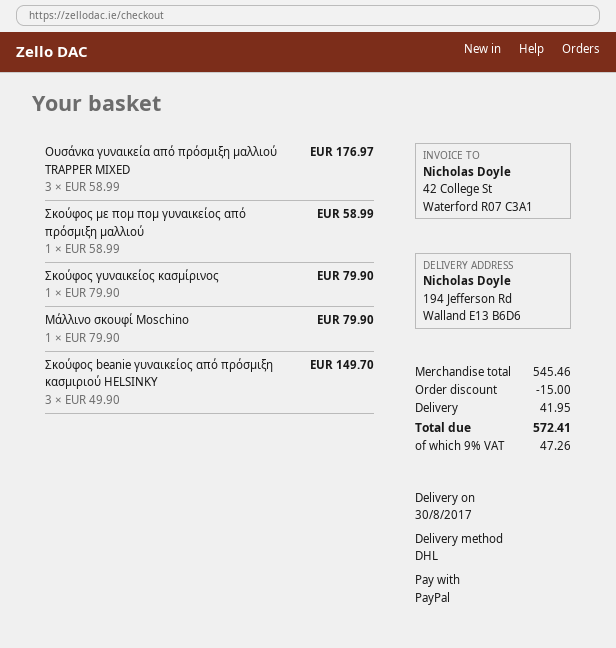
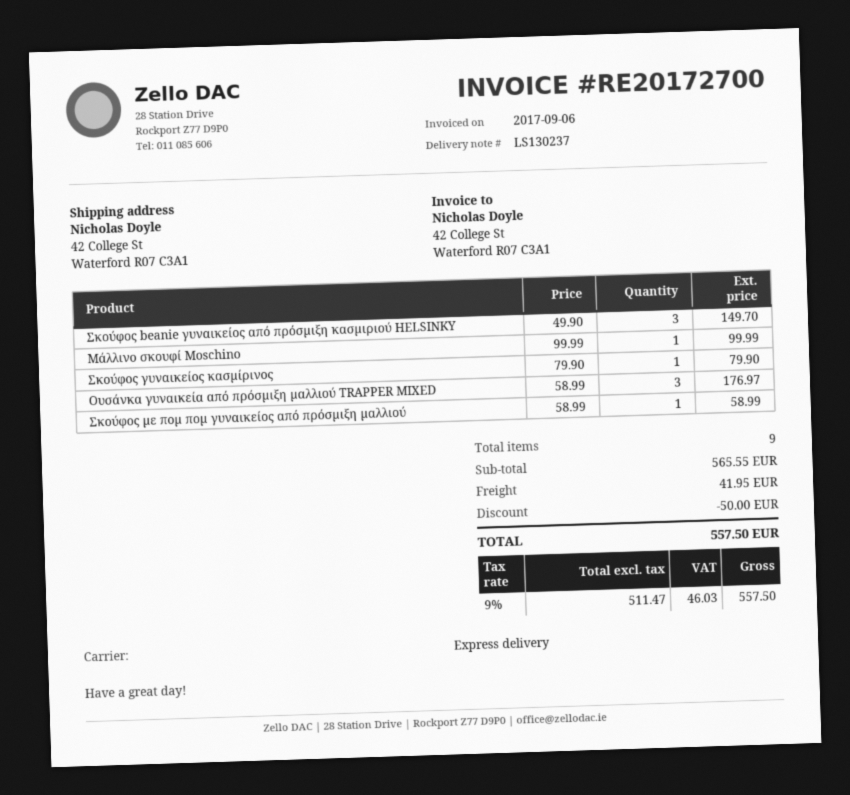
shipping method: DHL -> express
ship to: 194 Jefferson Rd, Walland E13 B6D6 -> 42 College St, Waterford R07 C3A1
Μάλλινο σκουφί Moschino: 1 x 79.90 = 79.90 -> 1 x 99.99 = 99.99
subtotal: 545.46 -> 565.55
discount: 15.00 -> 50.00
tax: 9% = 47.26 -> 9% = 46.03
total: 572.41 -> 557.50

